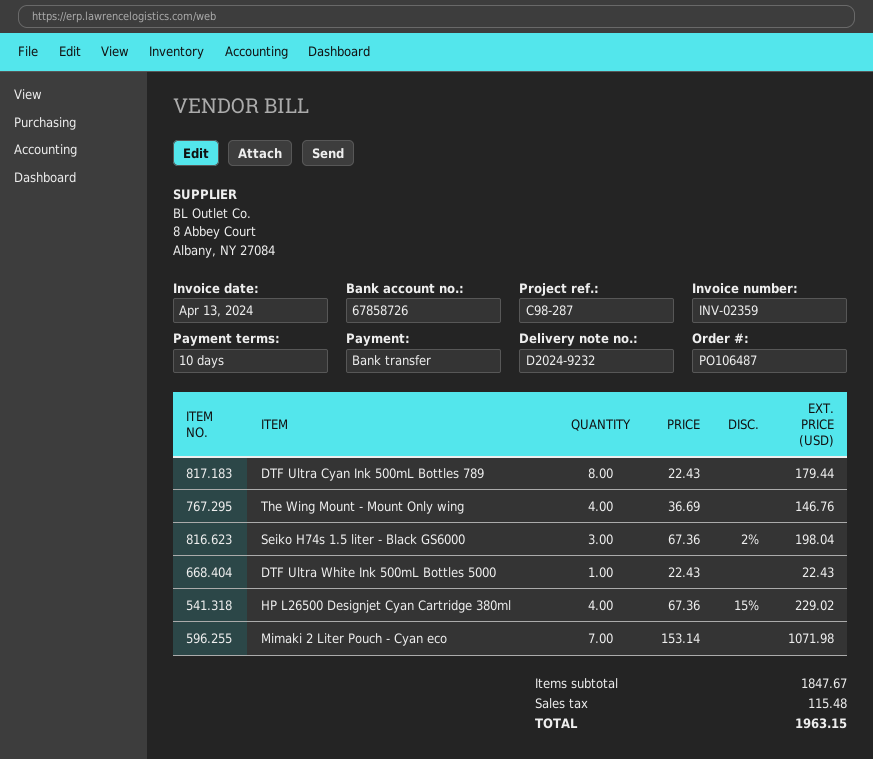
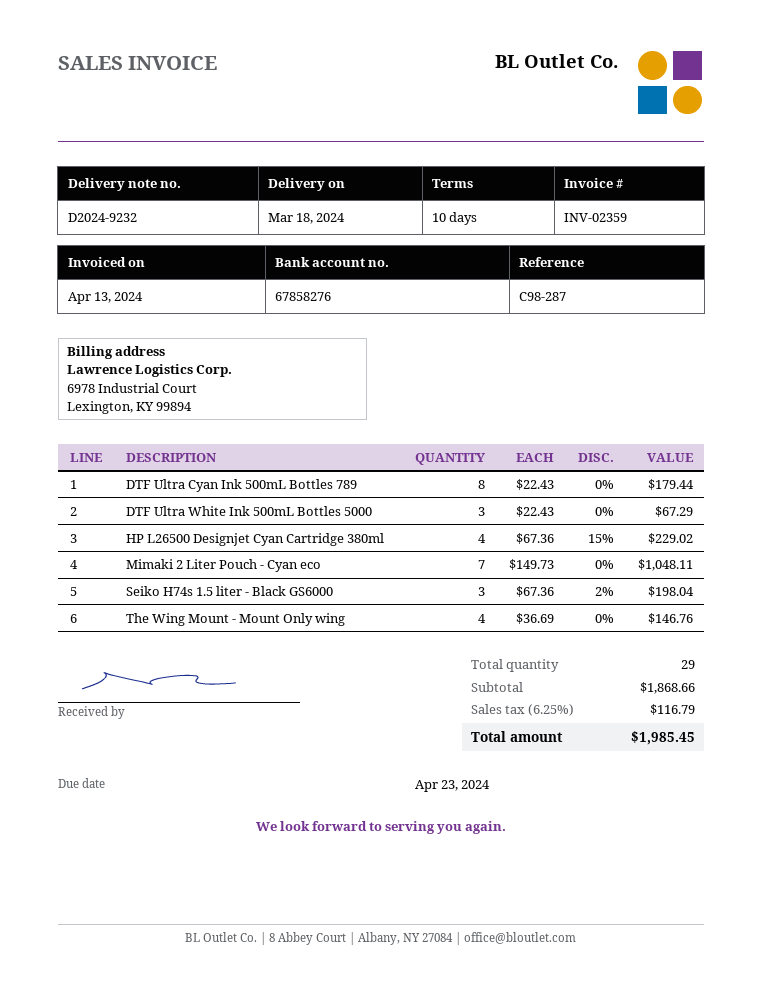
bank account: 67858726 -> 67858276
DTF Ultra White Ink 500mL Bottles 5000: 1 x 22.43 = 22.43 -> 3 x 22.43 = 67.29
Mimaki 2 Liter Pouch - Cyan eco: 7 x 153.14 = 1071.98 -> 7 x 149.73 = 1048.11
subtotal: 1847.67 -> 1868.66
tax: 115.48 -> 116.79
total: 1963.15 -> 1985.45

